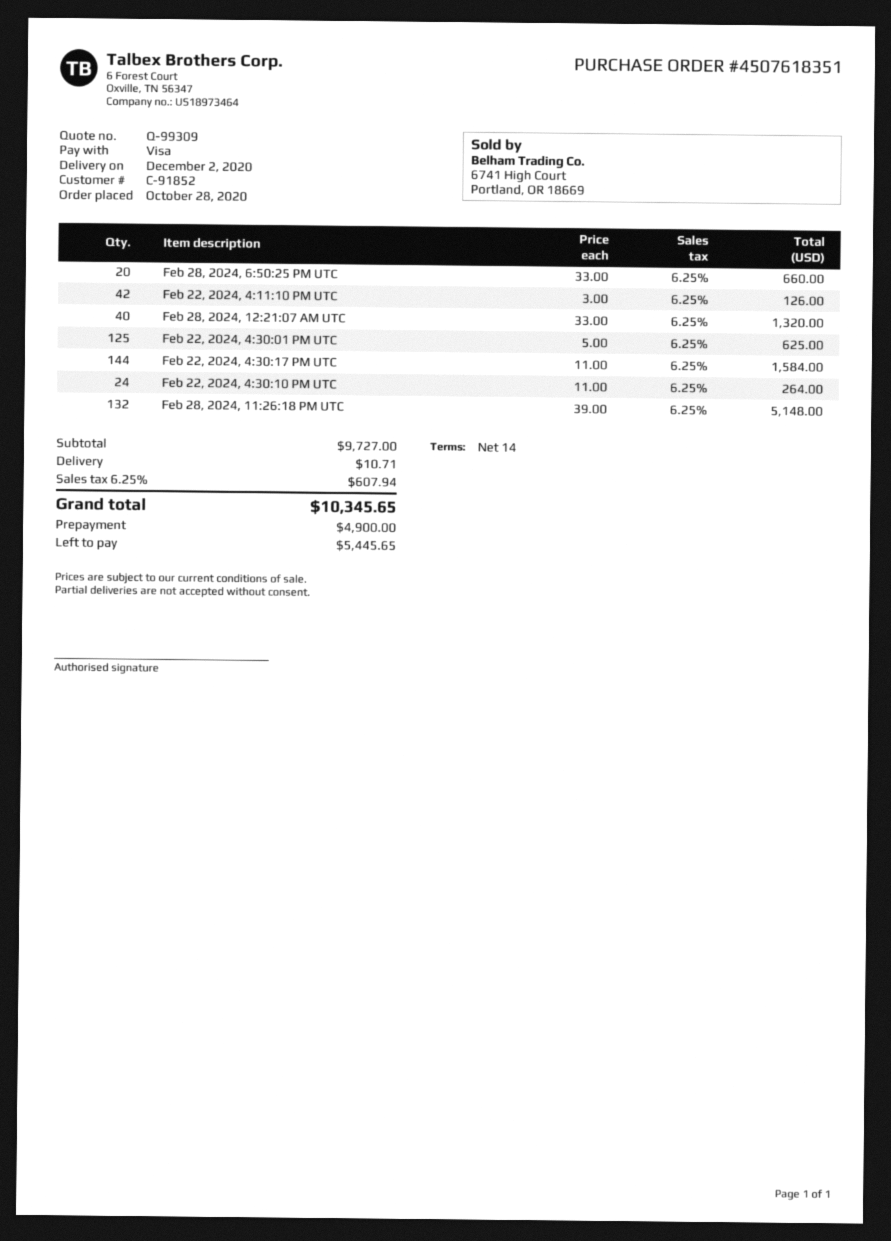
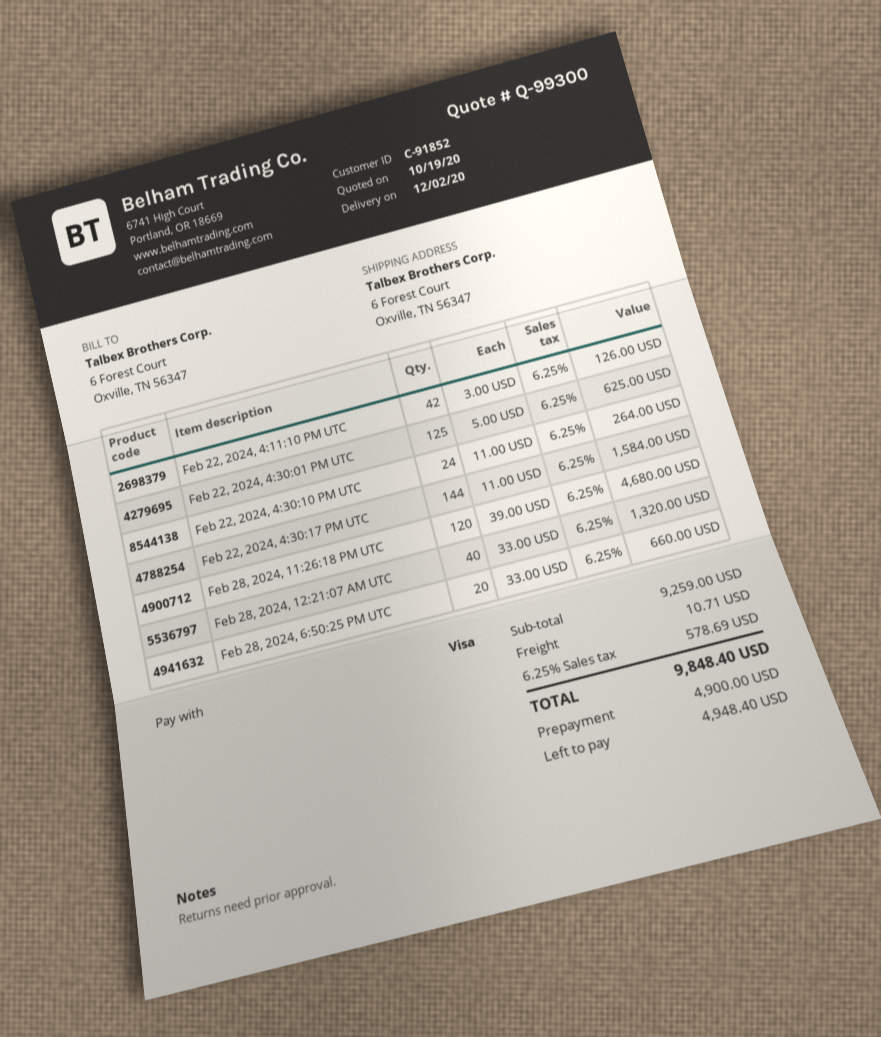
quote number: Q-99309 -> Q-99300
Feb 28, 2024, 11:26:18 PM UTC: 132 x 39.00 = 5148.00 -> 120 x 39.00 = 4680.00
subtotal: 9727.00 -> 9259.00
tax: 6.25% = 607.94 -> 6.25% = 578.69
total: 10345.65 -> 9848.40
balance: 5445.65 -> 4948.40

